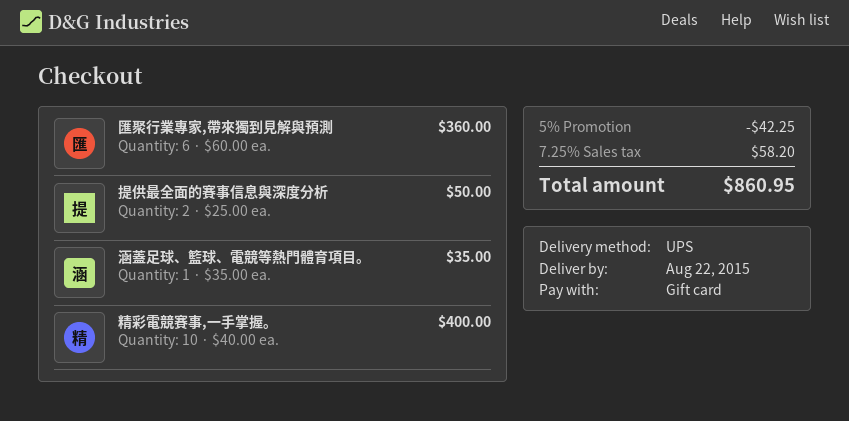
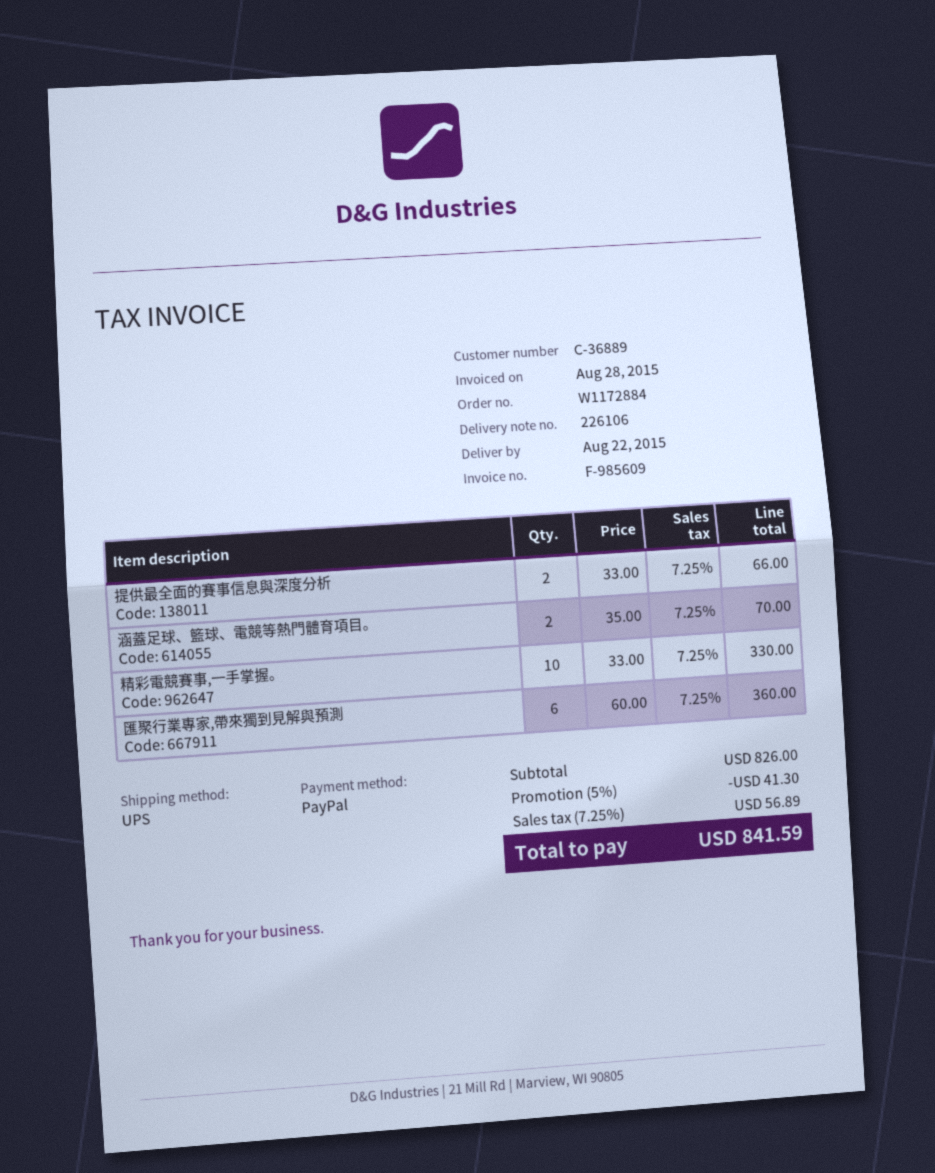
payment method: gift card -> PayPal
提供最全面的賽事信息與深度分析: 2 x 25.00 = 50.00 -> 2 x 33.00 = 66.00
涵蓋足球、籃球、電競等熱門體育項目。: 1 x 35.00 = 35.00 -> 2 x 35.00 = 70.00
精彩電競賽事,一手掌握。: 10 x 40.00 = 400.00 -> 10 x 33.00 = 330.00
discount: 5% = 42.25 -> 5% = 41.30
tax: 7.25% = 58.20 -> 7.25% = 56.89
total: 860.95 -> 841.59

